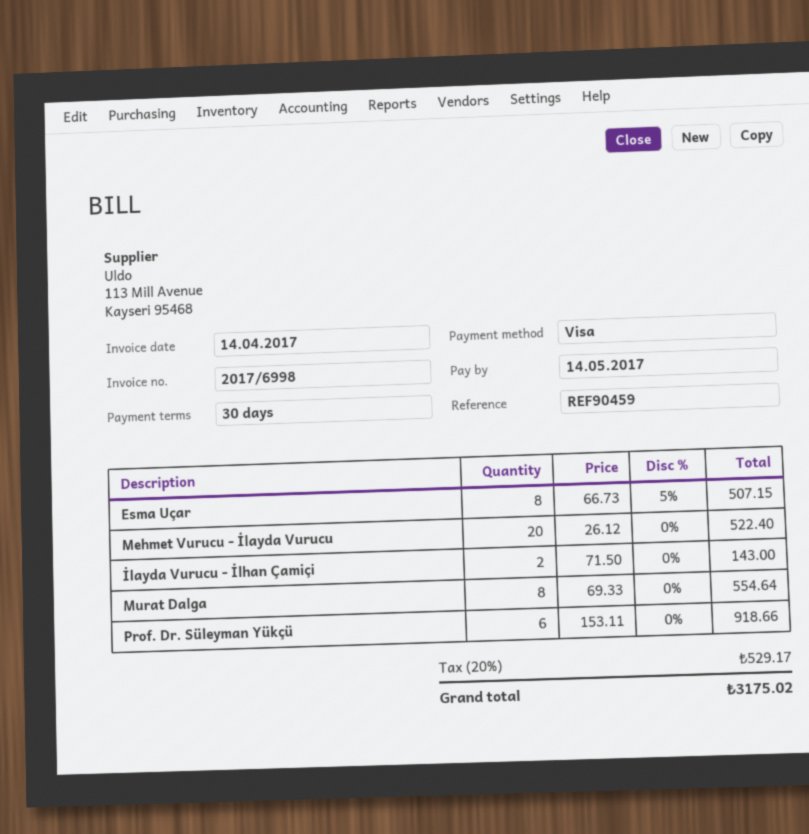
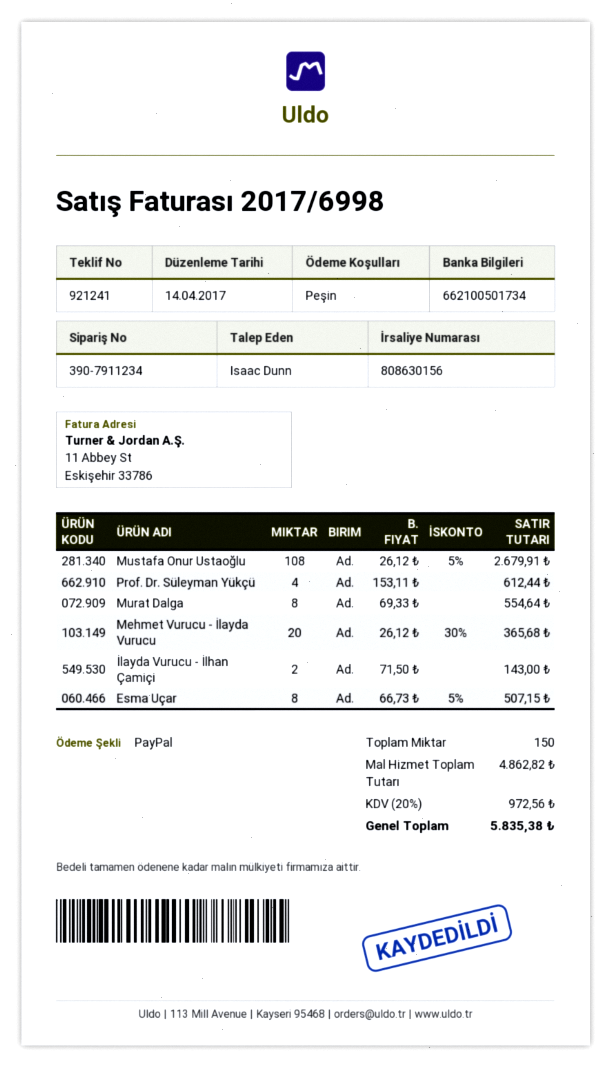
payment terms: 30 days -> on receipt
payment method: Visa -> PayPal
Mehmet Vurucu - İlayda Vurucu: 20 x 26.12 = 522.40 -> 20 x 26.12 - 30% = 365.68
Prof. Dr. Süleyman Yükçü: 6 x 153.11 = 918.66 -> 4 x 153.11 = 612.44
Mustafa Onur Ustaoğlu: none -> 108 x 26.12 - 5% = 2679.91
tax: 20% = 529.17 -> 20% = 972.56
total: 3175.02 -> 5835.38

